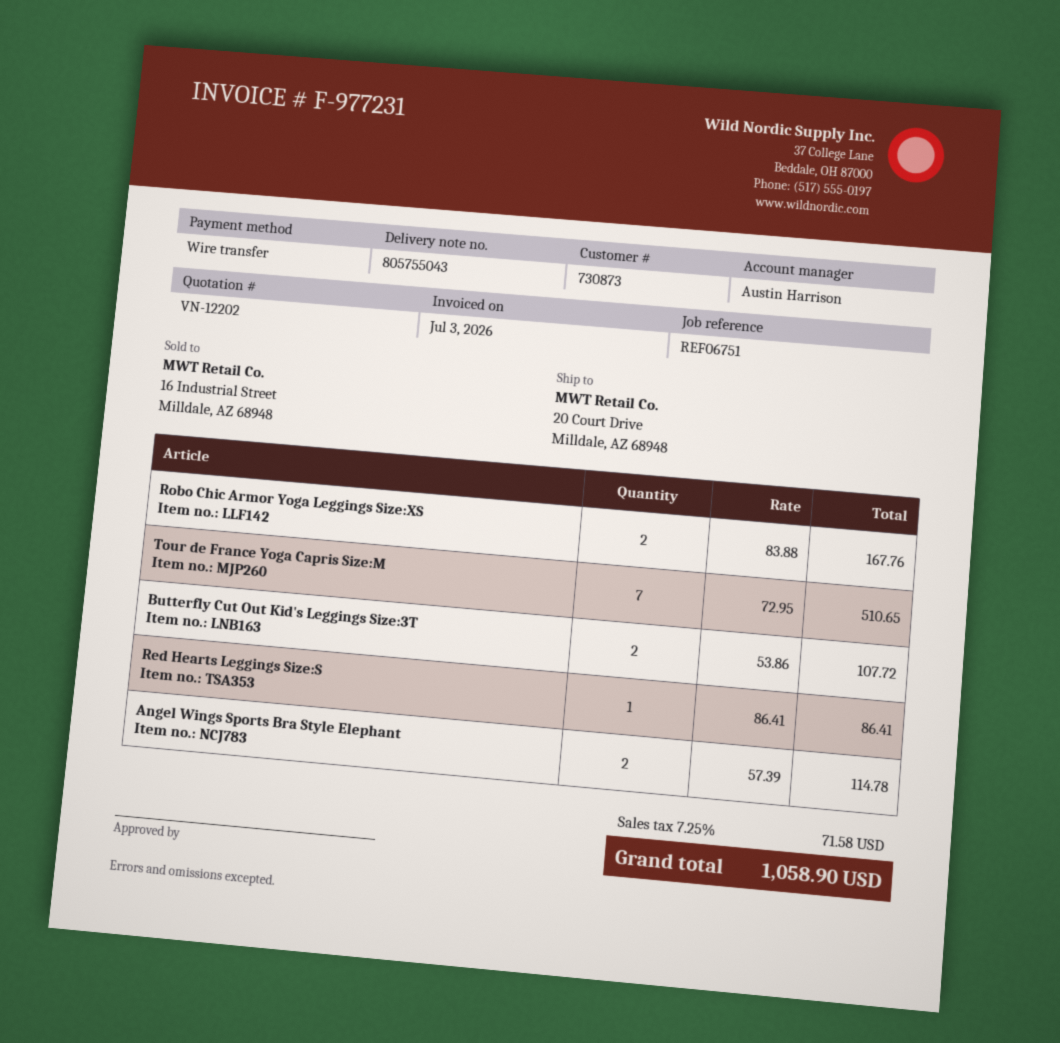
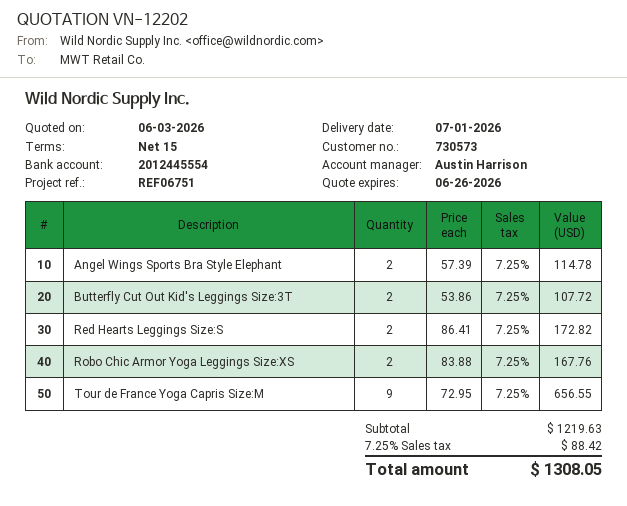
customer number: 730873 -> 730573
Tour de France Yoga Capris Size:M: 7 x 72.95 = 510.65 -> 9 x 72.95 = 656.55
Red Hearts Leggings Size:S: 1 x 86.41 = 86.41 -> 2 x 86.41 = 172.82
tax: 7.25% = 71.58 -> 7.25% = 88.42
total: 1058.90 -> 1308.05

